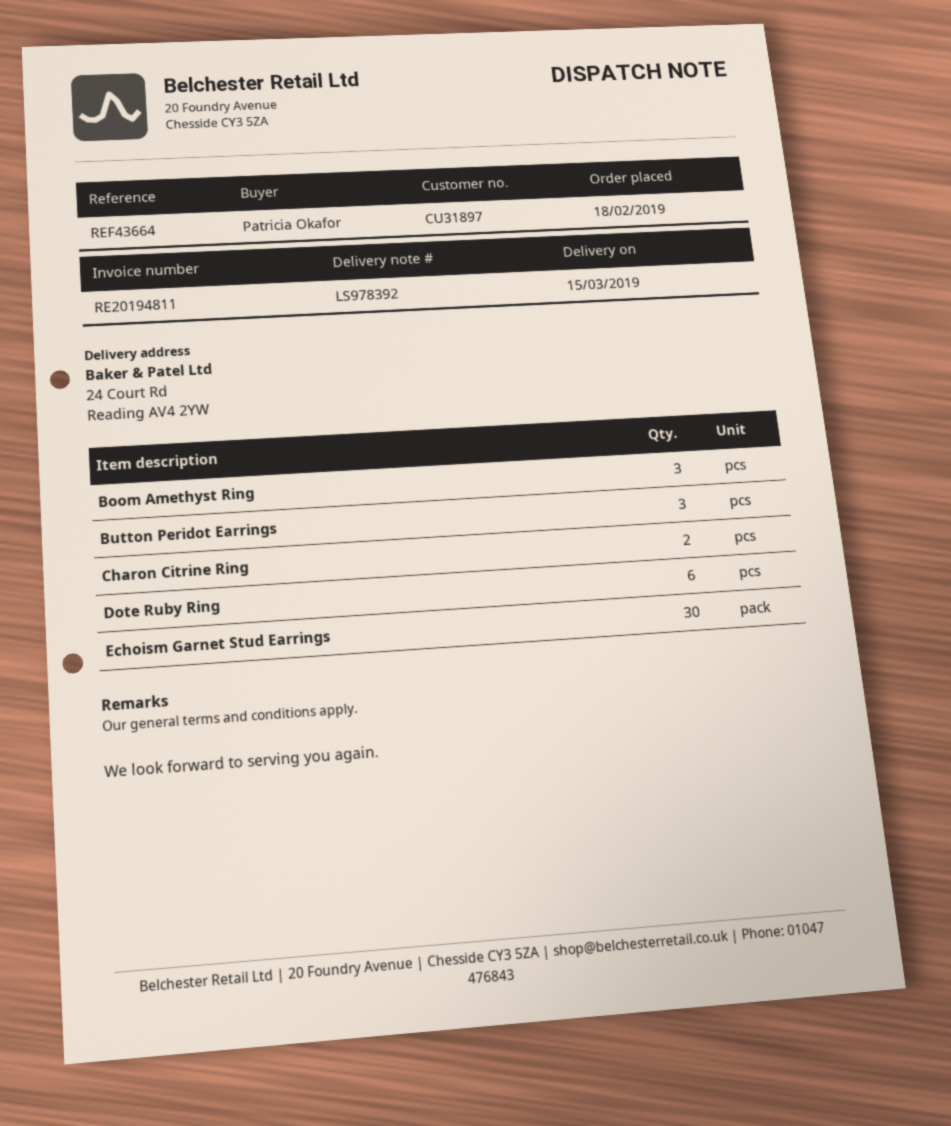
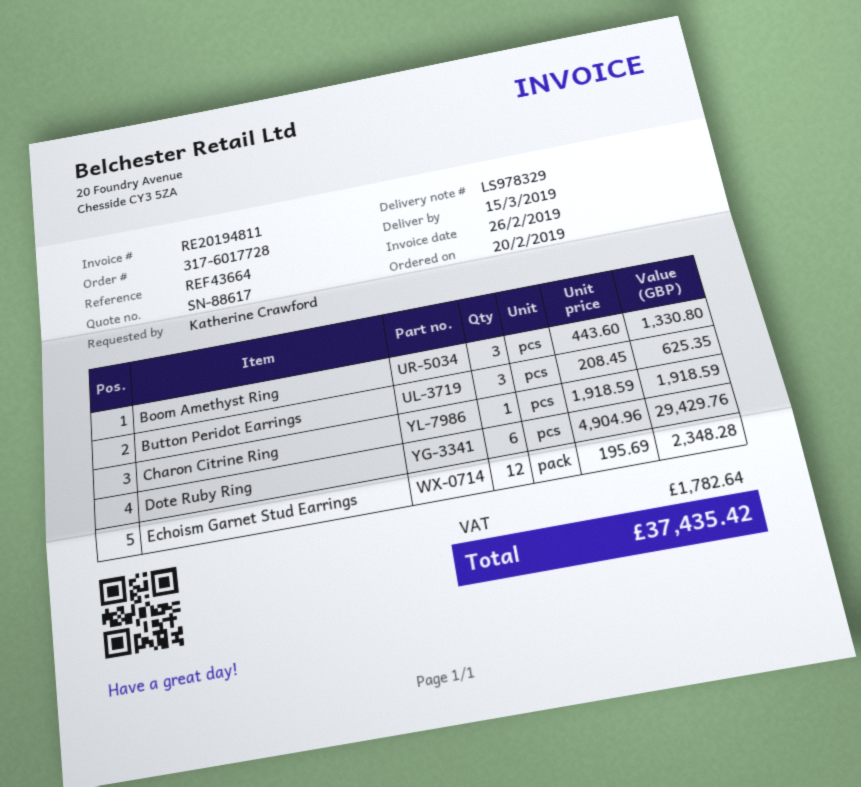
order date: 2019-02-18 -> 2019-02-20
delivery note number: LS978392 -> LS978329
ordered by: Patricia Okafor -> Katherine Crawford
Charon Citrine Ring: 2 -> 1
Echoism Garnet Stud Earrings: 30 -> 12

